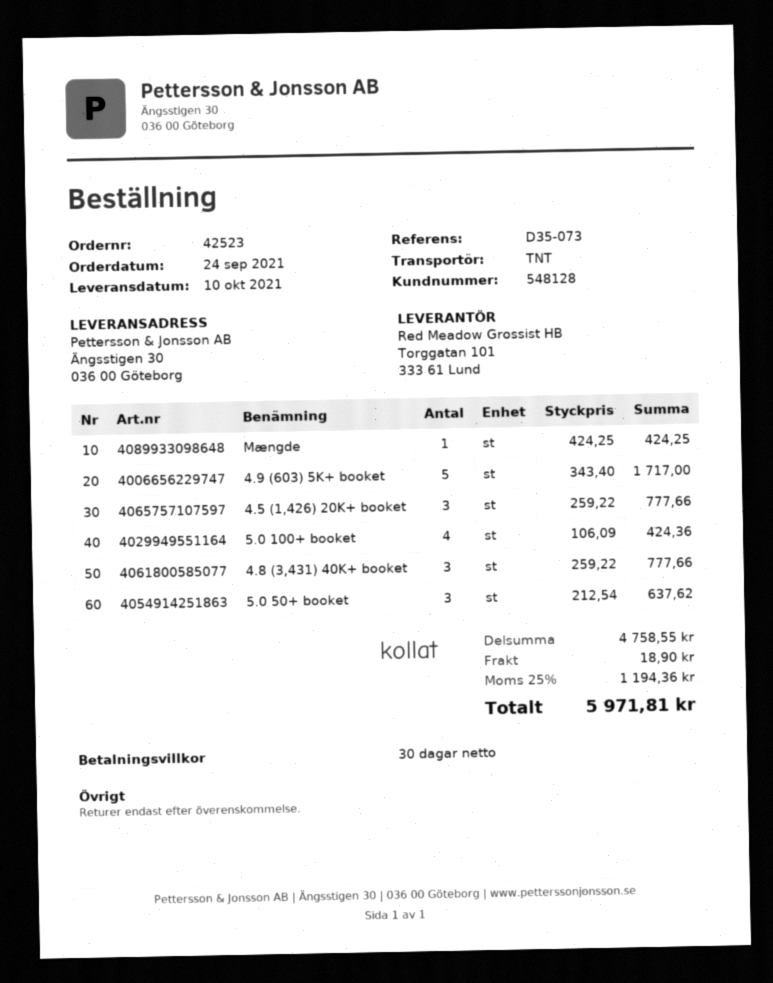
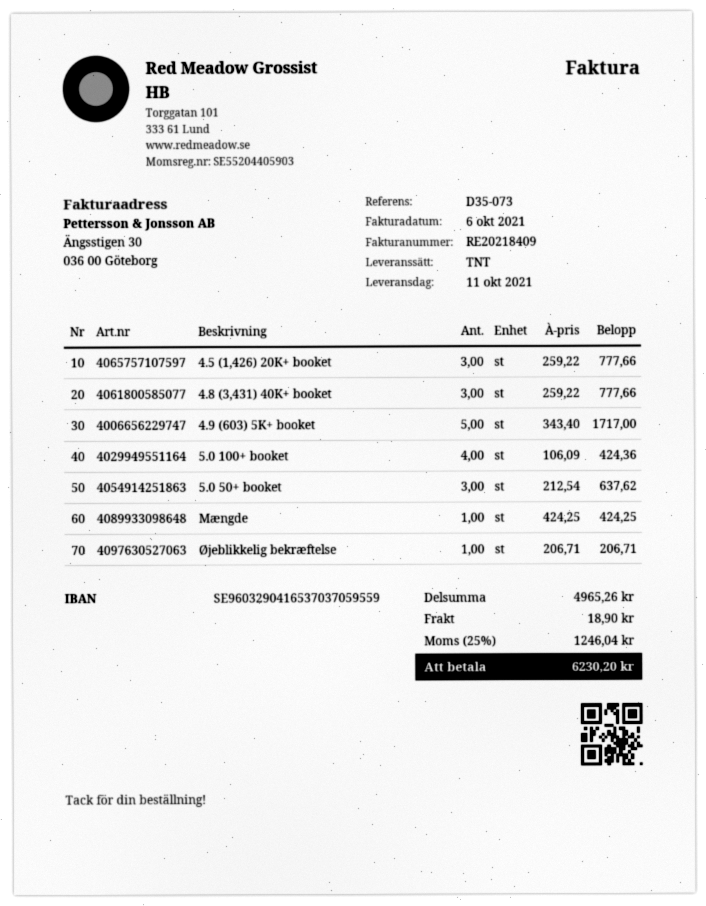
delivery date: 2021-10-10 -> 2021-10-11
Øjeblikkelig bekræftelse: none -> 1 x 206.71 = 206.71
subtotal: 4758.55 -> 4965.26
tax: 25% = 1194.36 -> 25% = 1246.04
total: 5971.81 -> 6230.20

